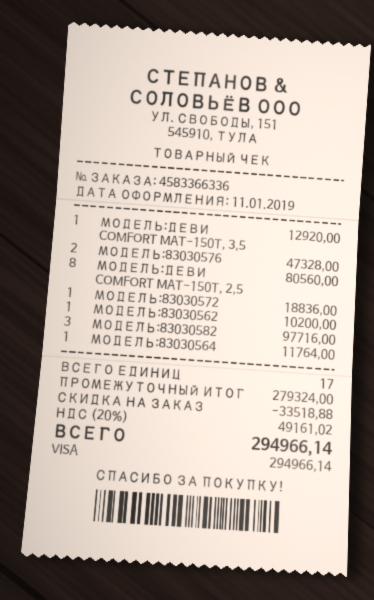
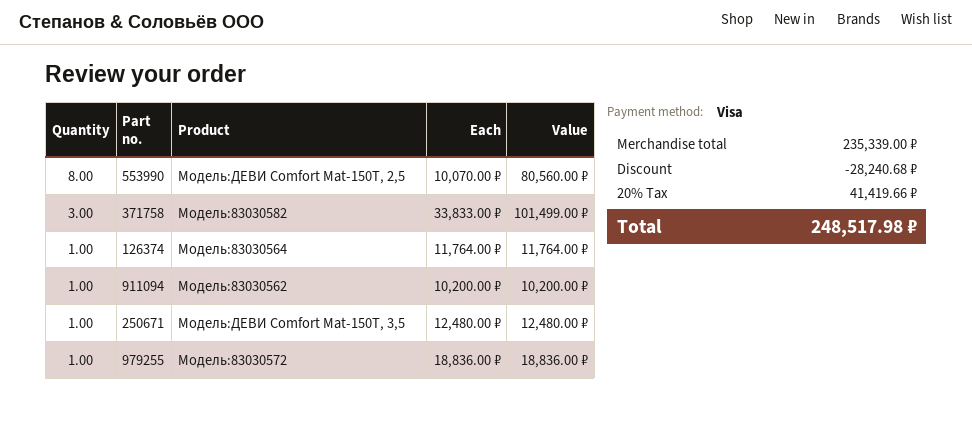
МОДЕЛЬ:ДЕВИ COMFORT MAT-150T, 3,5: 1 for 12920.00 -> 1 for 12480.00
МОДЕЛЬ:83030576: 2 for 47328.00 -> none
МОДЕЛЬ:83030582: 3 for 97716.00 -> 3 for 101499.00
subtotal: 279324.00 -> 235339.00
discount: 33518.88 -> 28240.68
tax: 20% = 49161.02 -> 20% = 41419.66
total: 294966.14 -> 248517.98

